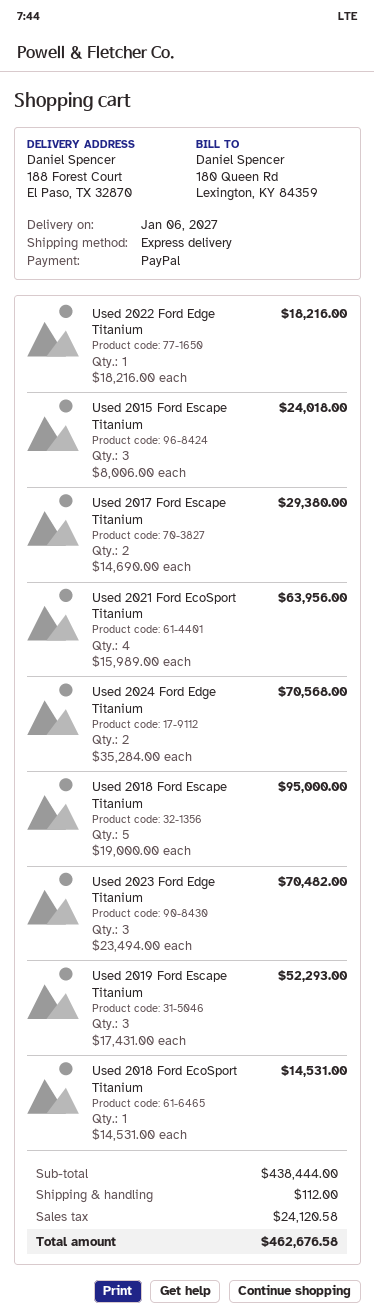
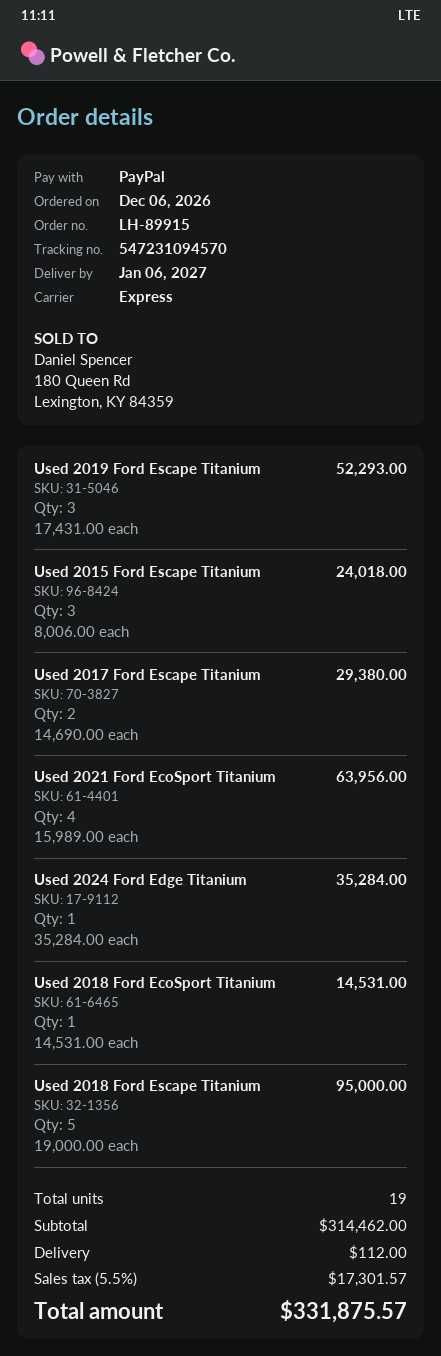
Used 2022 Ford Edge Titanium: 1 x 18216.00 = 18216.00 -> none
Used 2024 Ford Edge Titanium: 2 x 35284.00 = 70568.00 -> 1 x 35284.00 = 35284.00
Used 2023 Ford Edge Titanium: 3 x 23494.00 = 70482.00 -> none
subtotal: 438444.00 -> 314462.00
tax: 24120.58 -> 17301.57
total: 462676.58 -> 331875.57

